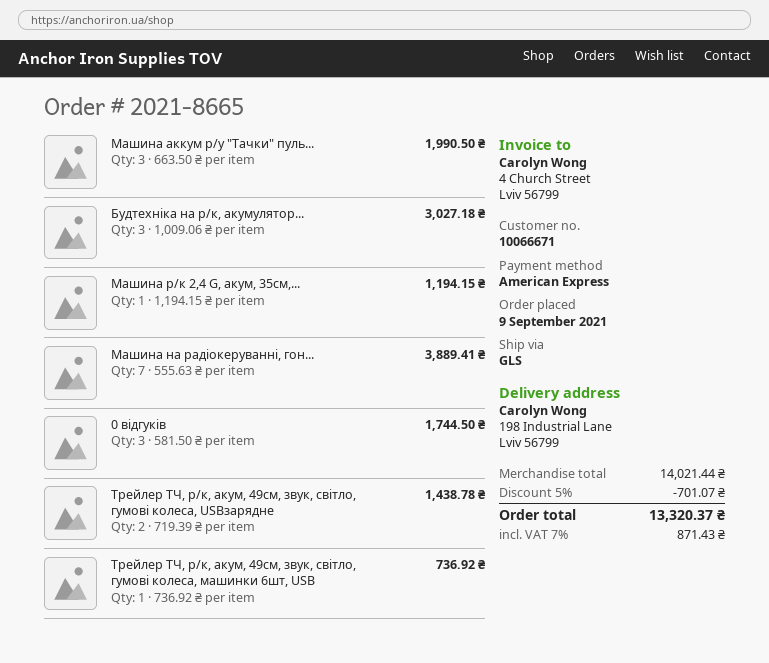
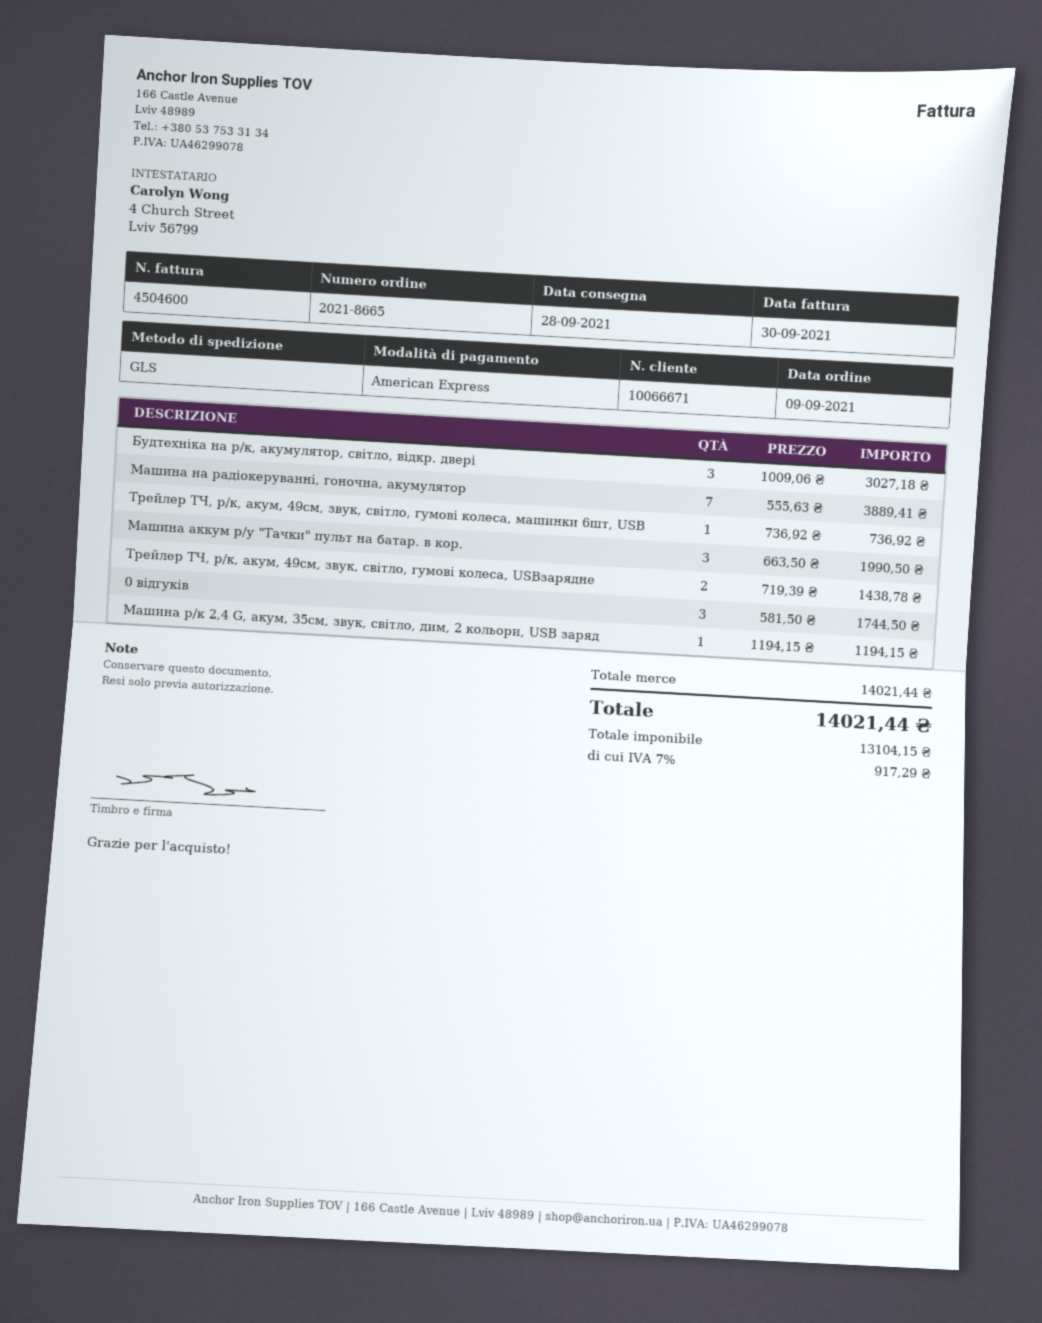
discount: 5% = 701.07 -> none
tax: 7% = 871.43 -> 7% = 917.29
total: 13320.37 -> 14021.44

